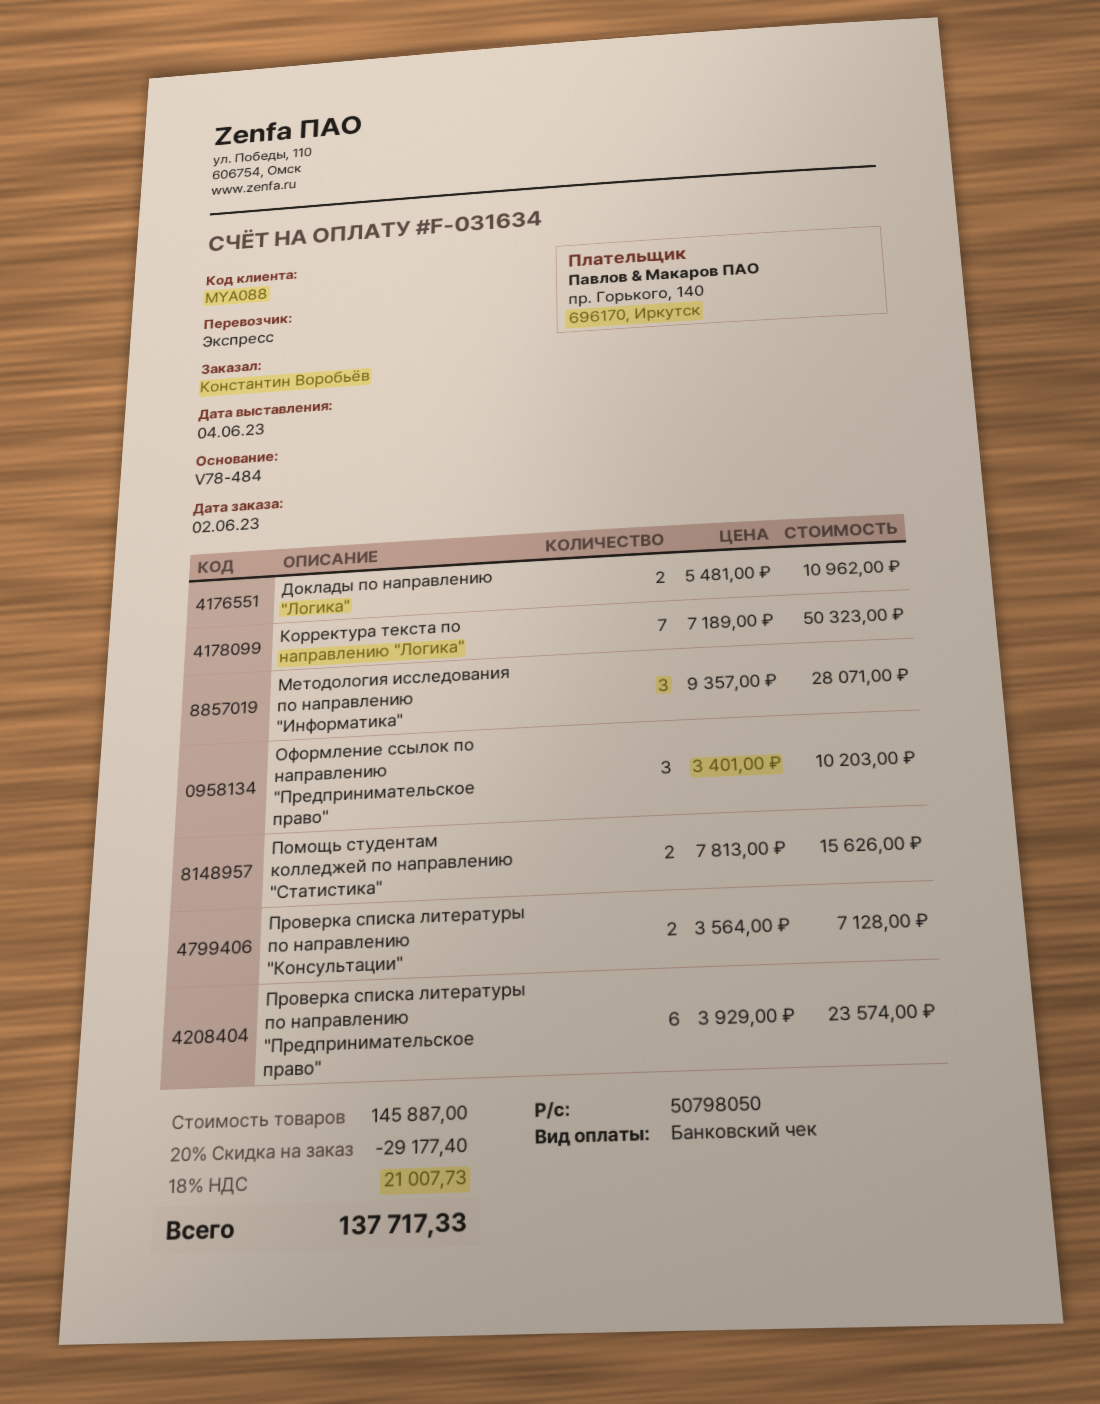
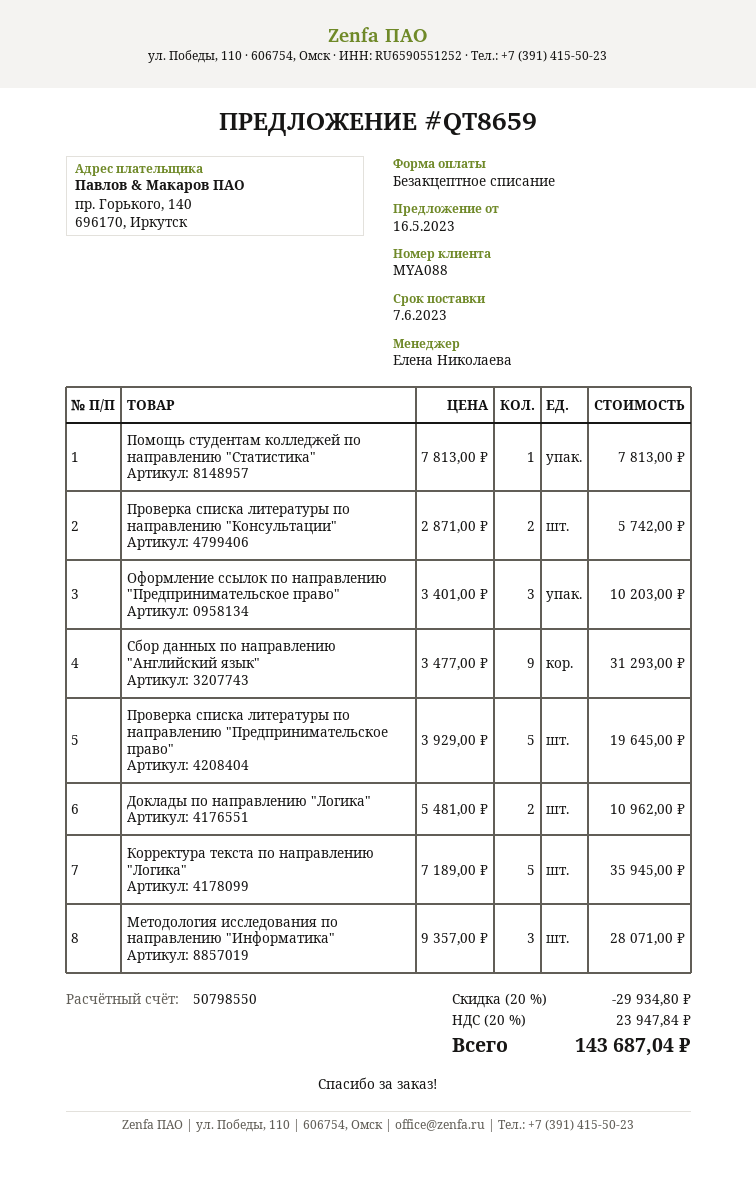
payment method: cheque -> direct debit
bank account: 50798050 -> 50798550
Корректура текста по направлению "Логика": 7 x 7189.00 = 50323.00 -> 5 x 7189.00 = 35945.00
Помощь студентам колледжей по направлению "Статистика": 2 x 7813.00 = 15626.00 -> 1 x 7813.00 = 7813.00
Проверка списка литературы по направлению "Консультации": 2 x 3564.00 = 7128.00 -> 2 x 2871.00 = 5742.00
Проверка списка литературы по направлению "Предпринимательское право": 6 x 3929.00 = 23574.00 -> 5 x 3929.00 = 19645.00
Сбор данных по направлению "Английский язык": none -> 9 x 3477.00 = 31293.00
discount: 20% = 29177.40 -> 20% = 29934.80
tax: 18% = 21007.73 -> 20% = 23947.84
total: 137717.33 -> 143687.04

